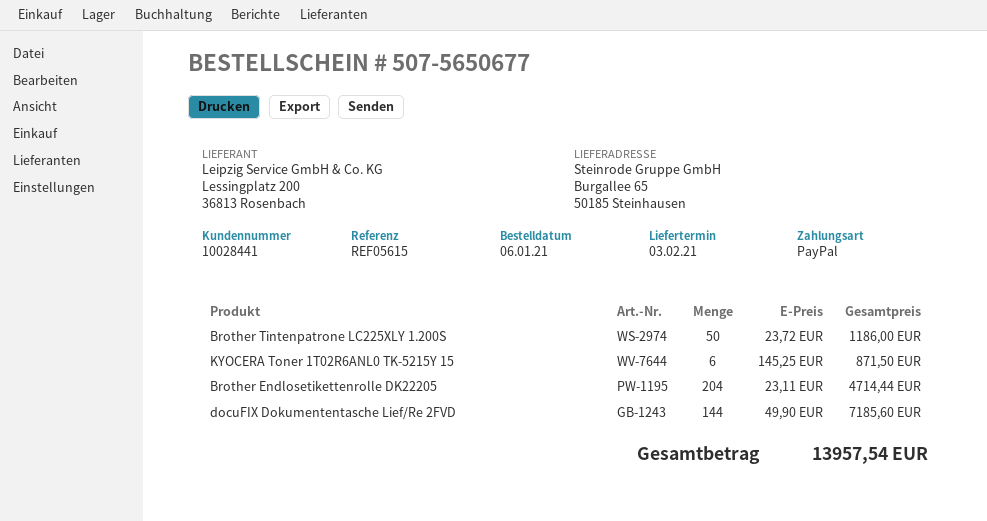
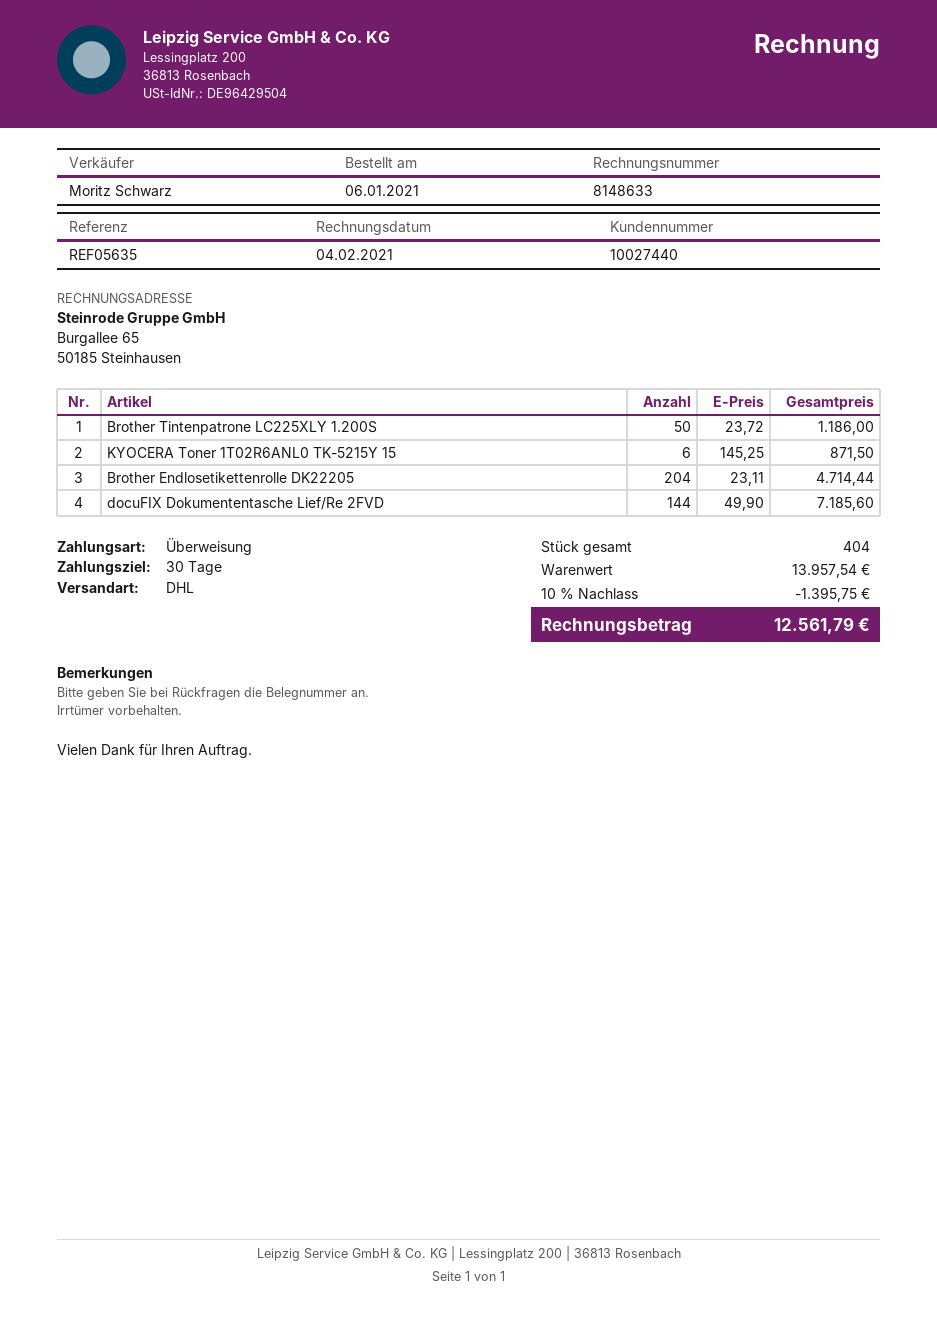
customer number: 10028441 -> 10027440
reference: REF05615 -> REF05635
payment method: PayPal -> bank transfer
discount: none -> 10% = 1395.75
total: 13957.54 -> 12561.79

